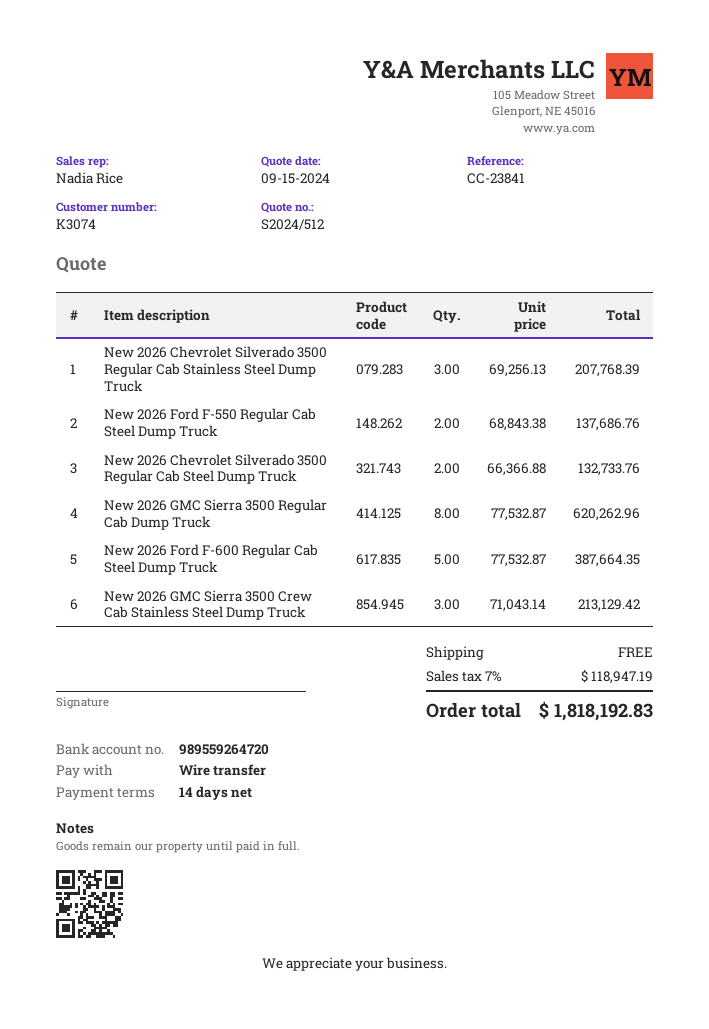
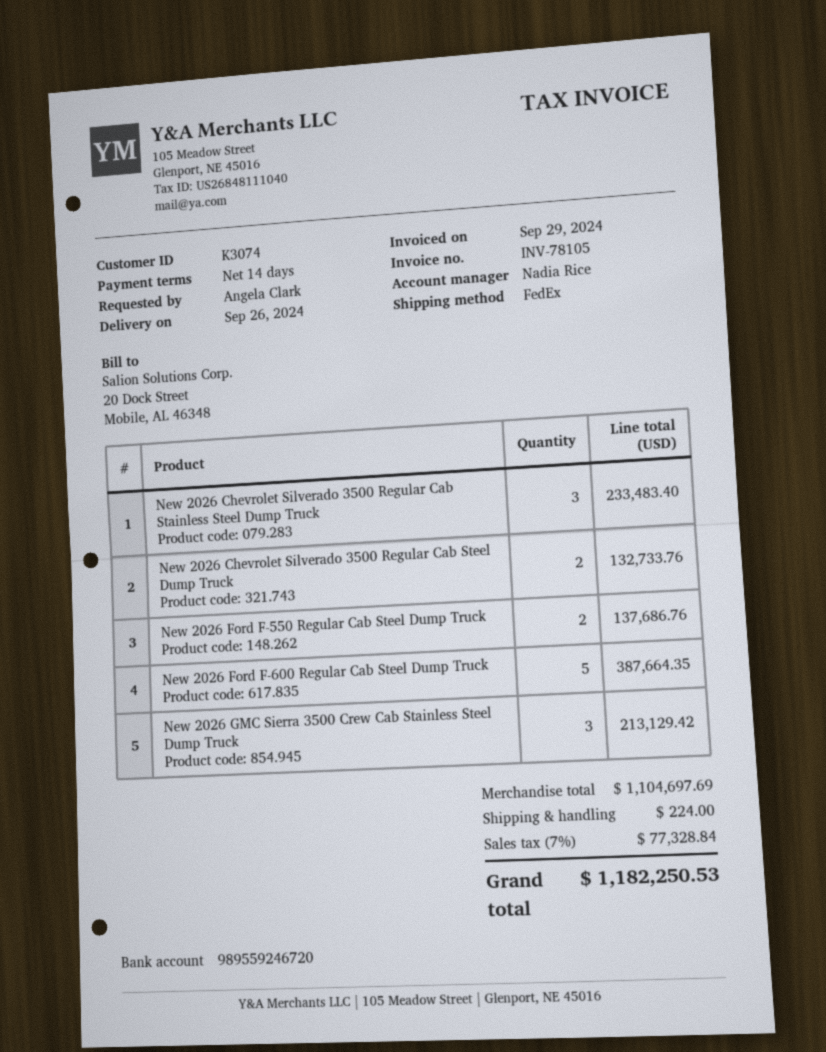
bank account: 989559264720 -> 989559246720
New 2026 Chevrolet Silverado 3500 Regular Cab Stainless Steel Dump Truck: 3 for 207768.39 -> 3 for 233483.40
New 2026 GMC Sierra 3500 Regular Cab Dump Truck: 8 for 620262.96 -> none
shipping: 0.00 -> 224.00
tax: 7% = 118947.19 -> 7% = 77328.84
total: 1818192.83 -> 1182250.53

